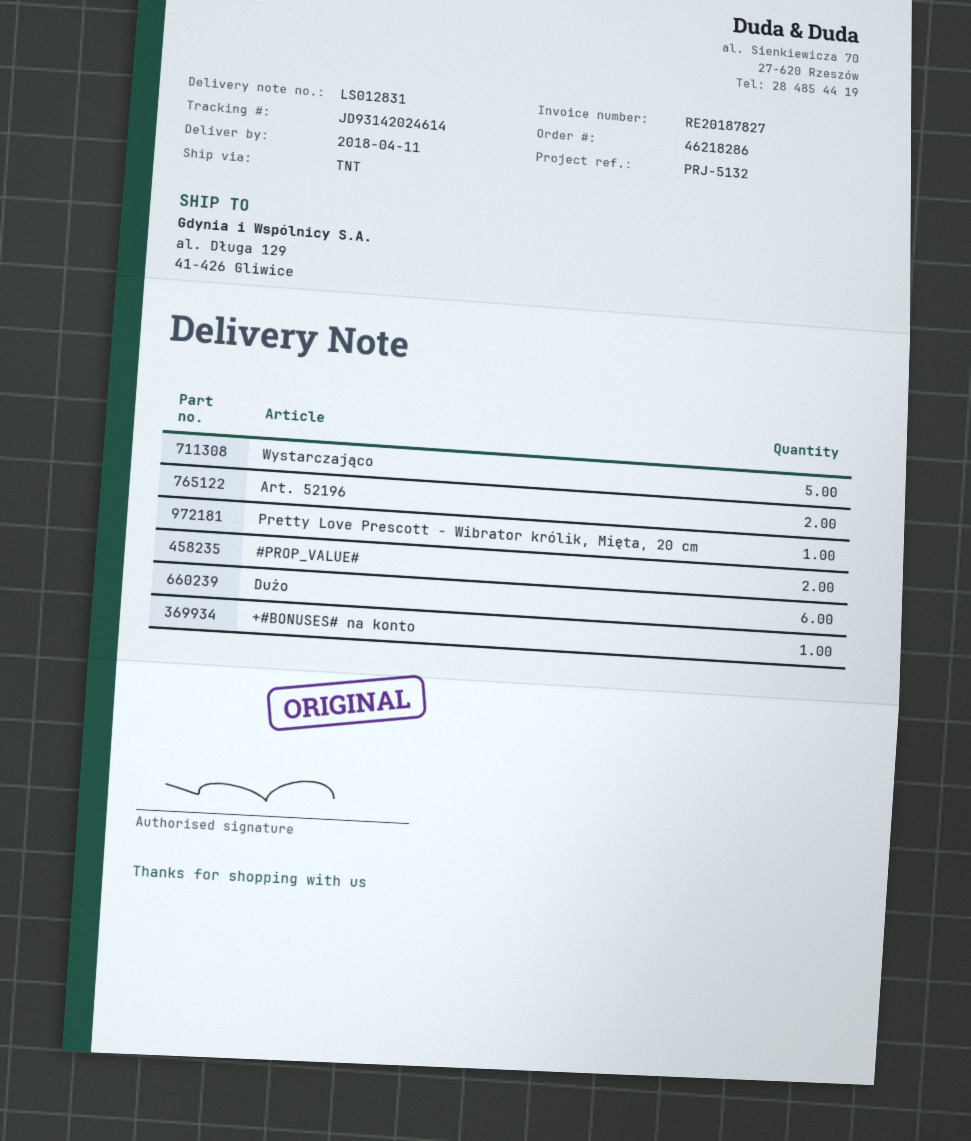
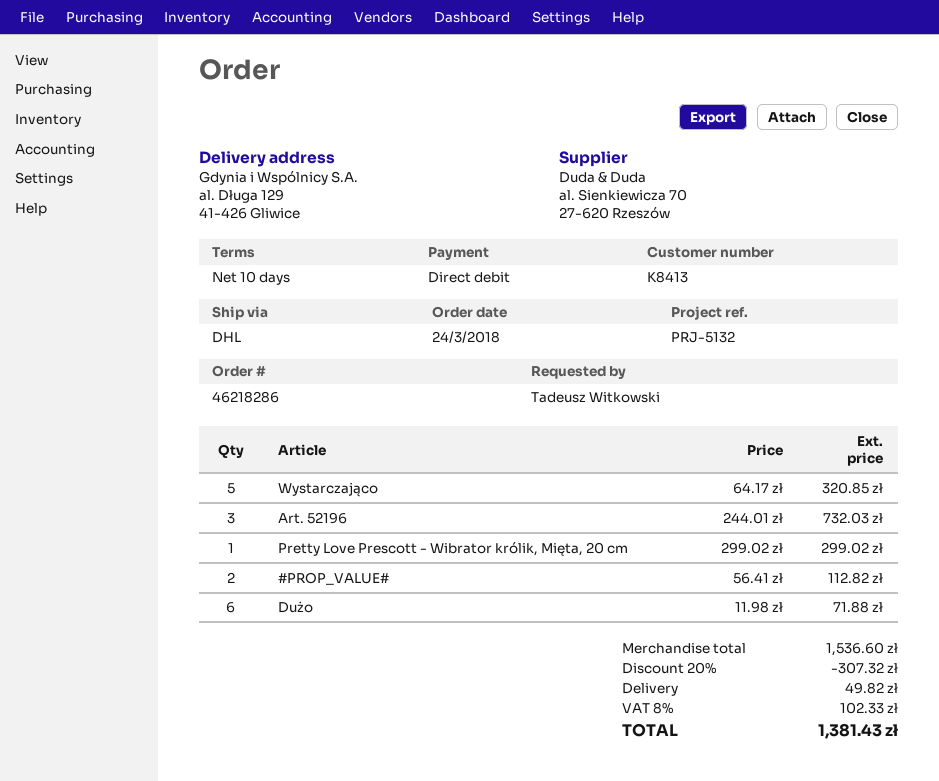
shipping method: TNT -> DHL
Art. 52196: 2 -> 3
+#BONUSES# na konto: 1 -> none

